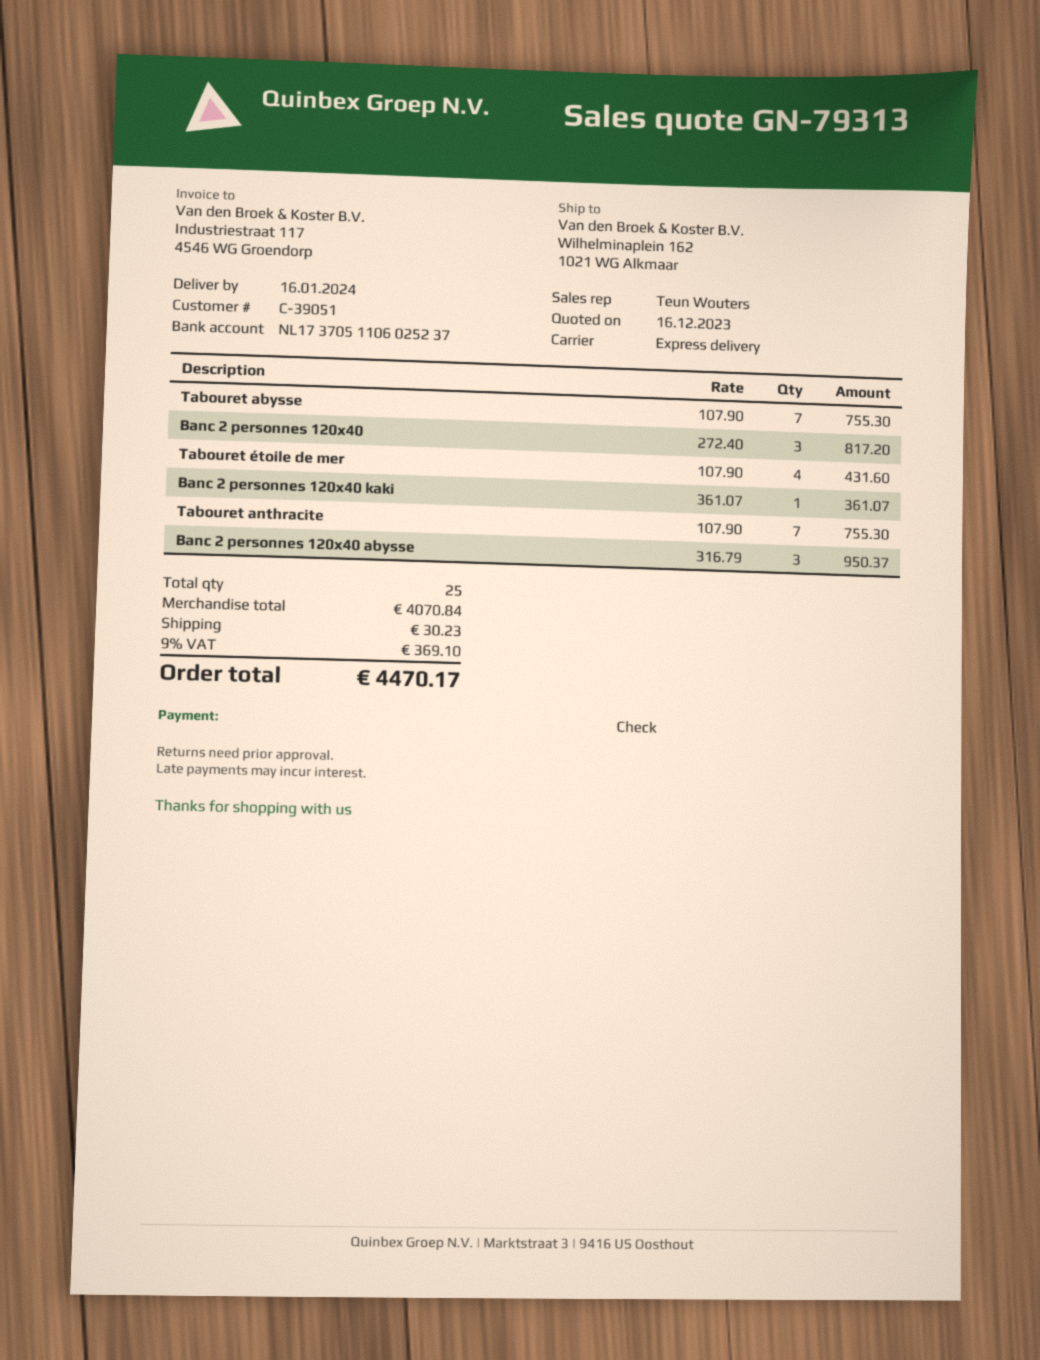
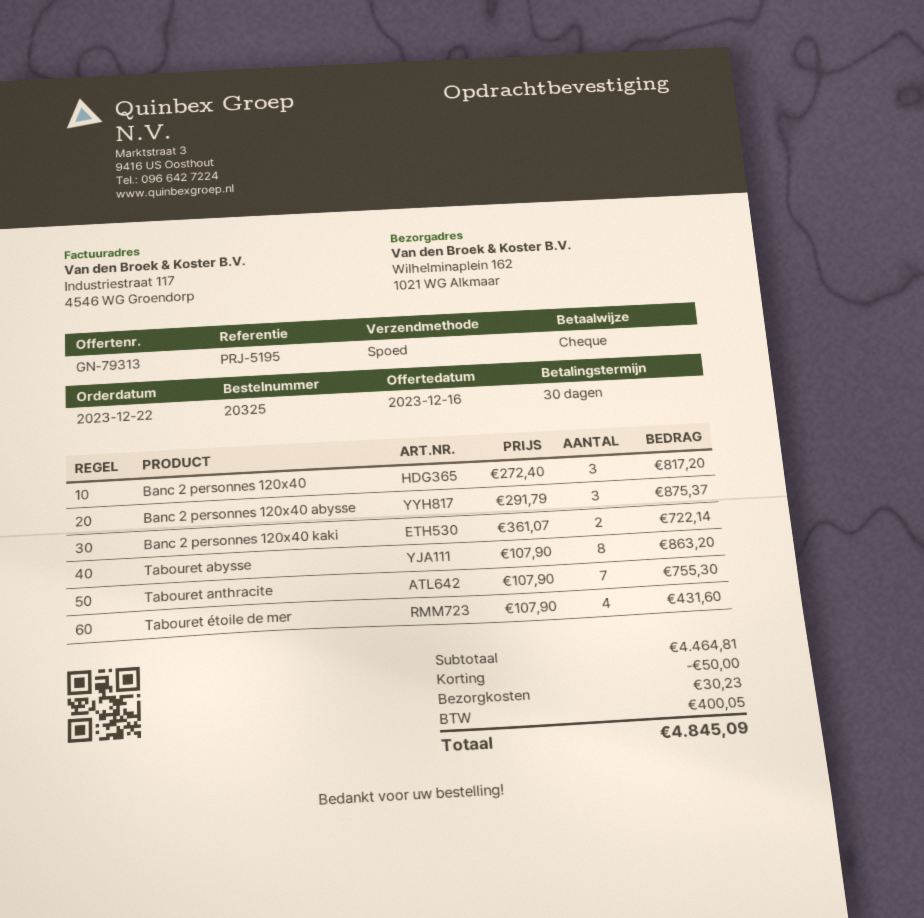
Tabouret abysse: 7 x 107.90 = 755.30 -> 8 x 107.90 = 863.20
Banc 2 personnes 120x40 kaki: 1 x 361.07 = 361.07 -> 2 x 361.07 = 722.14
Banc 2 personnes 120x40 abysse: 3 x 316.79 = 950.37 -> 3 x 291.79 = 875.37
subtotal: 4070.84 -> 4464.81
discount: none -> 50.00
tax: 369.10 -> 400.05
total: 4470.17 -> 4845.09

